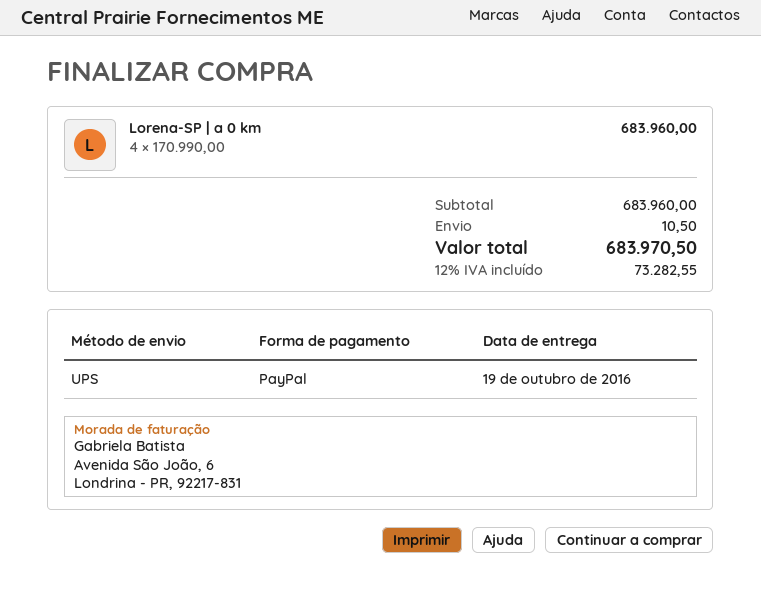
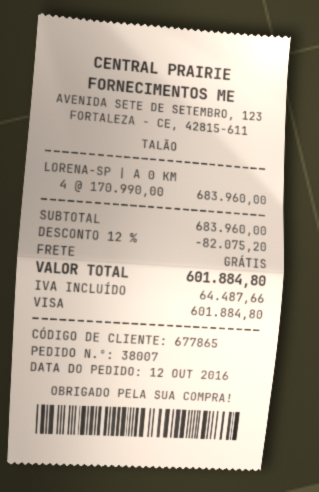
payment method: PayPal -> Visa
discount: none -> 12% = 82075.20
shipping: 10.50 -> 0.00
tax: 73282.55 -> 64487.66
total: 683970.50 -> 601884.80

